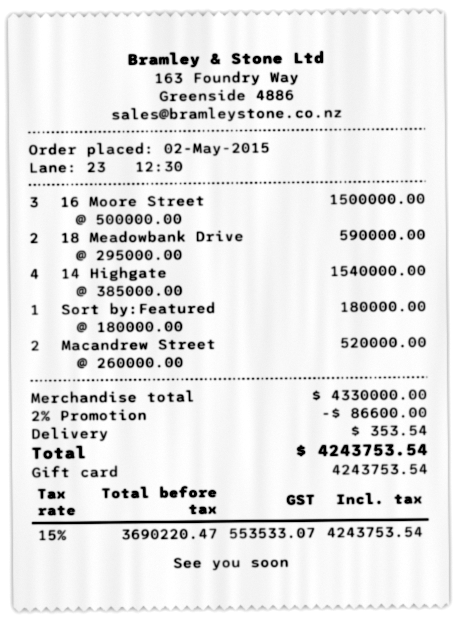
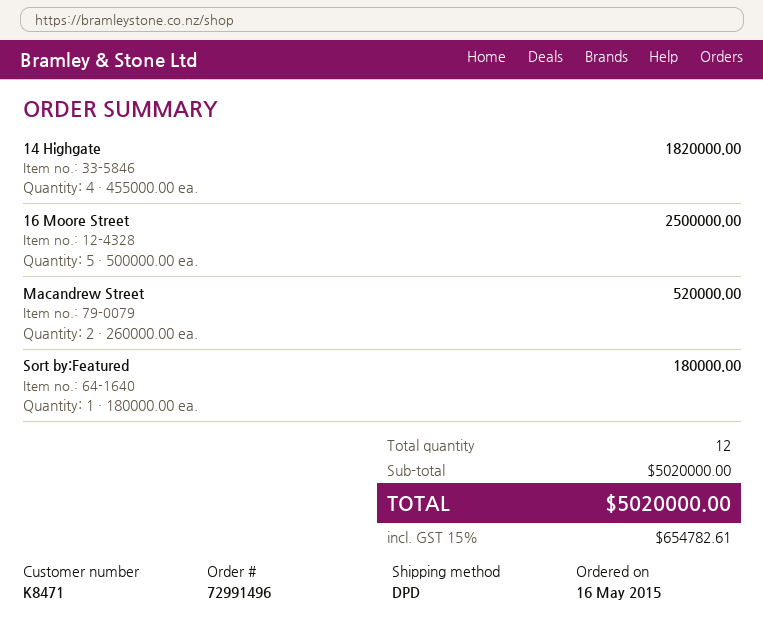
order date: 2015-05-02 -> 2015-05-16
16 Moore Street: 3 x 500000.00 = 1500000.00 -> 5 x 500000.00 = 2500000.00
18 Meadowbank Drive: 2 x 295000.00 = 590000.00 -> none
14 Highgate: 4 x 385000.00 = 1540000.00 -> 4 x 455000.00 = 1820000.00
subtotal: 4330000.00 -> 5020000.00
discount: 2% = 86600.00 -> none
shipping: 353.54 -> none
tax: 15% = 553533.07 -> 15% = 654782.61
total: 4243753.54 -> 5020000.00

